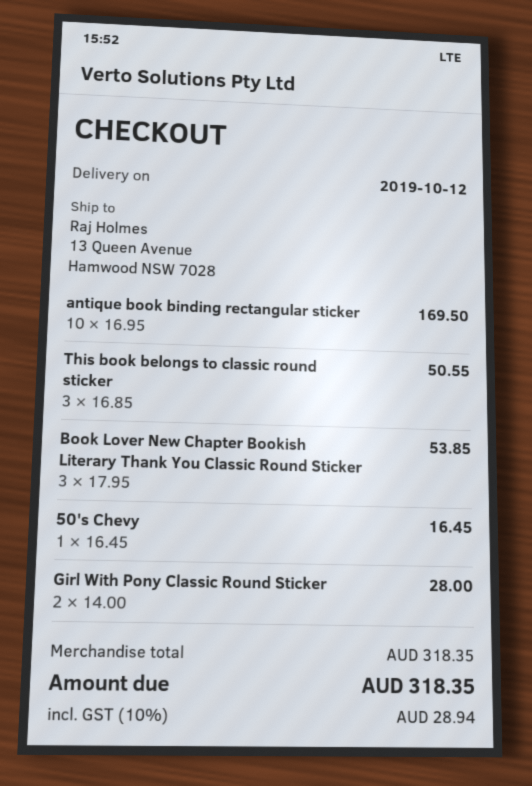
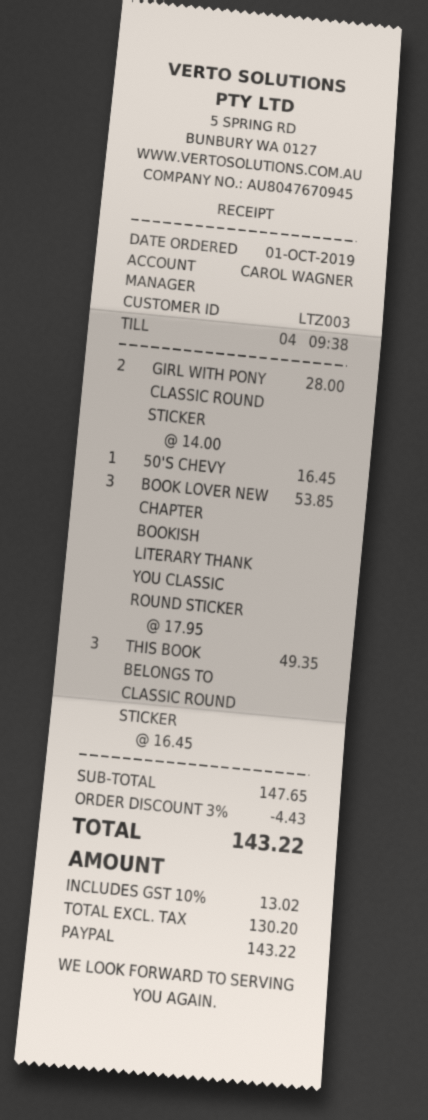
antique book binding rectangular sticker: 10 x 16.95 = 169.50 -> none
This book belongs to classic round sticker: 3 x 16.85 = 50.55 -> 3 x 16.45 = 49.35
subtotal: 318.35 -> 147.65
discount: none -> 3% = 4.43
tax: 10% = 28.94 -> 10% = 13.02
total: 318.35 -> 143.22

